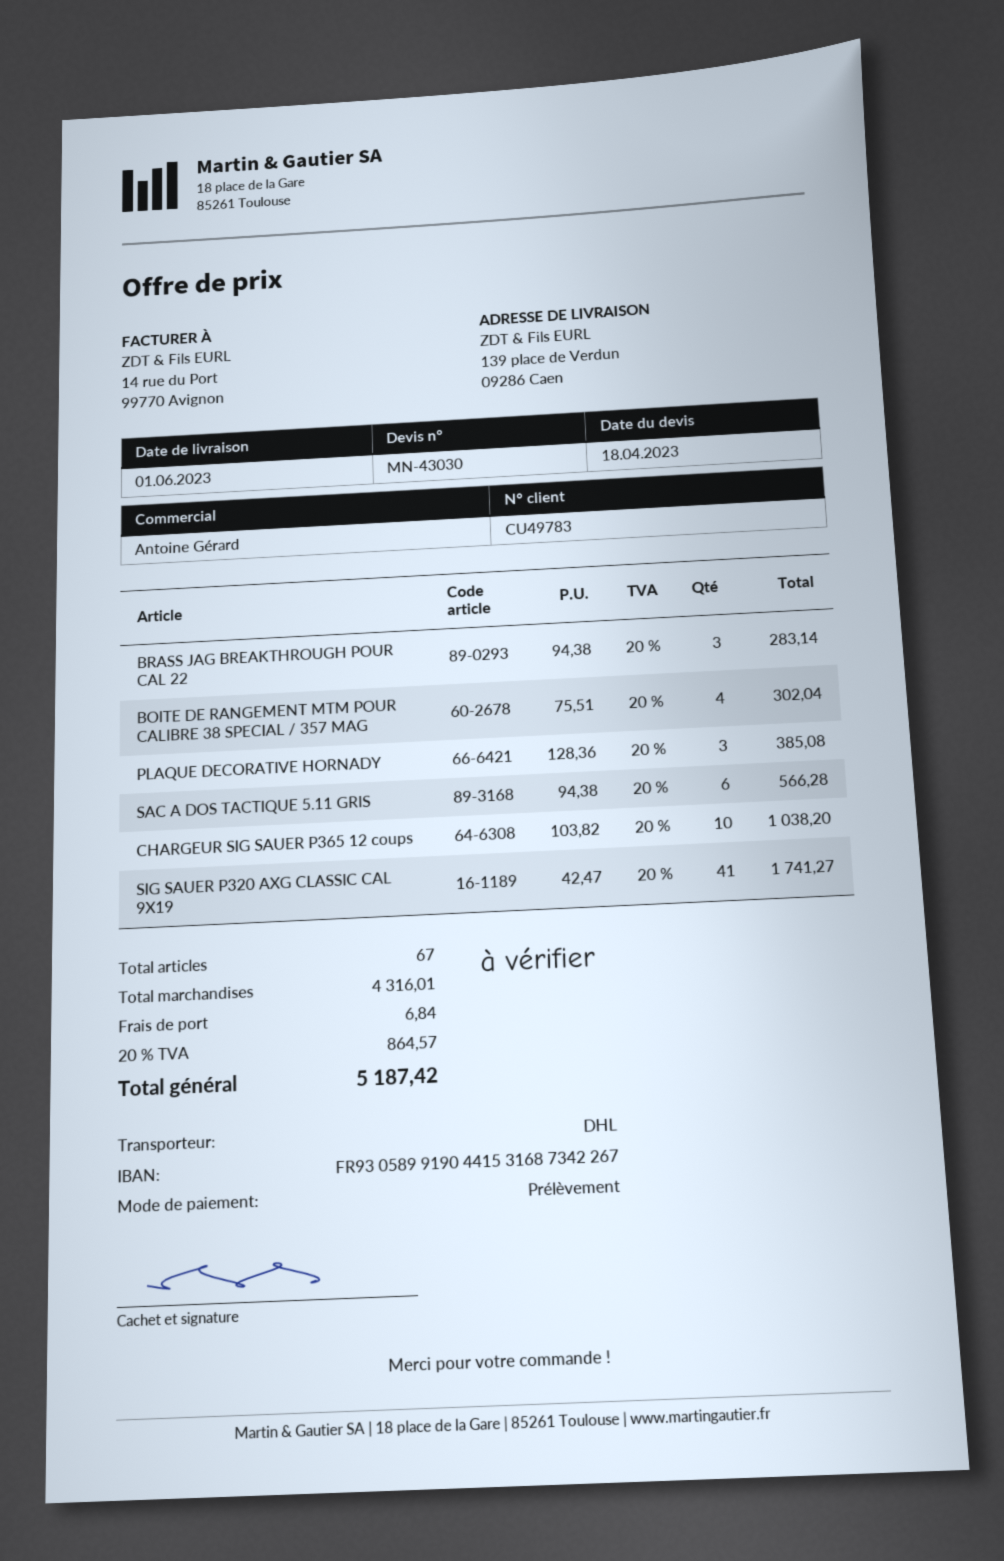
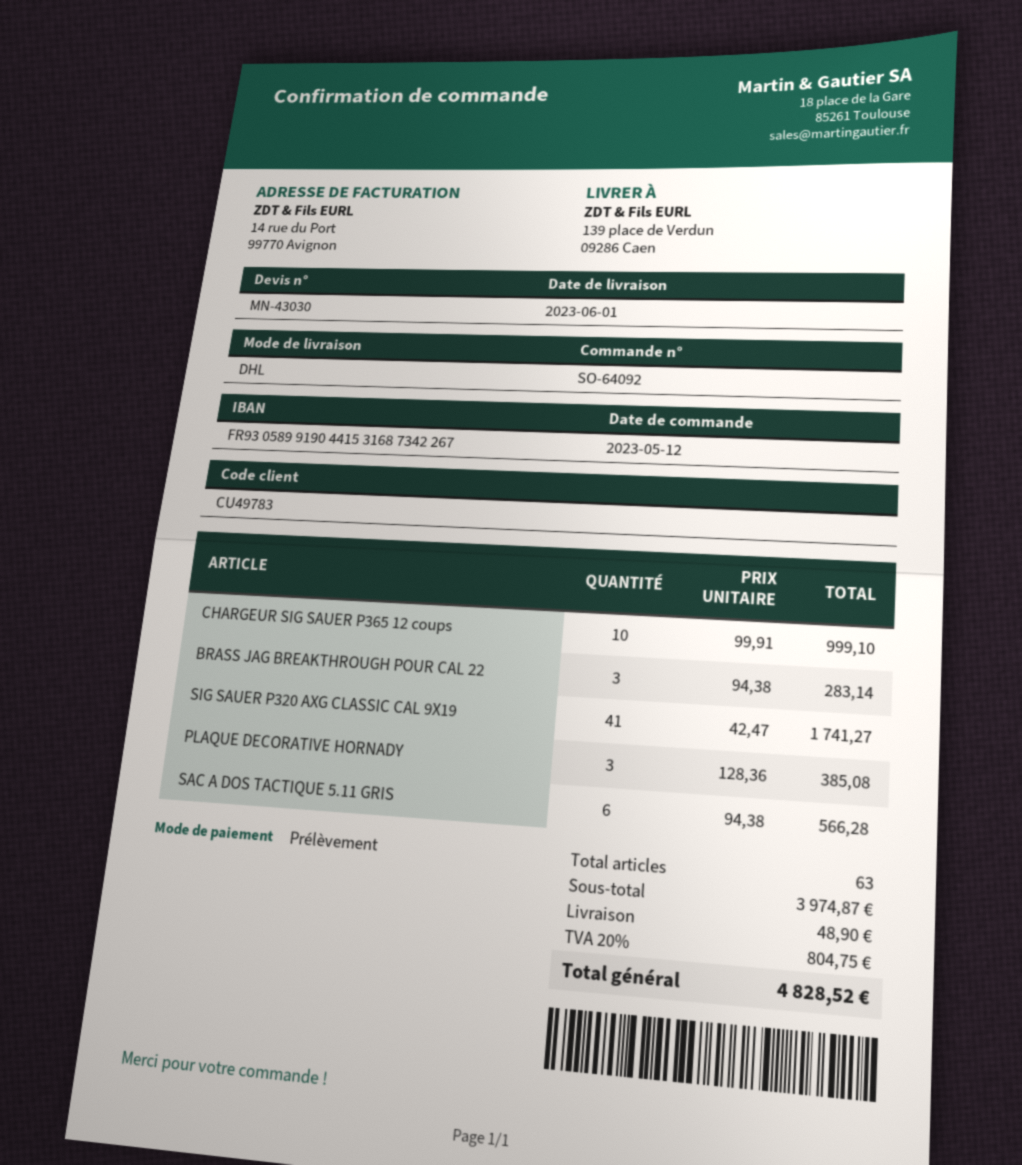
BOITE DE RANGEMENT MTM POUR CALIBRE 38 SPECIAL / 357 MAG: 4 x 75.51 = 302.04 -> none
CHARGEUR SIG SAUER P365 12 coups: 10 x 103.82 = 1038.20 -> 10 x 99.91 = 999.10
total quantity: 67 -> 63
subtotal: 4316.01 -> 3974.87
shipping: 6.84 -> 48.90
tax: 20% = 864.57 -> 20% = 804.75
total: 5187.42 -> 4828.52

